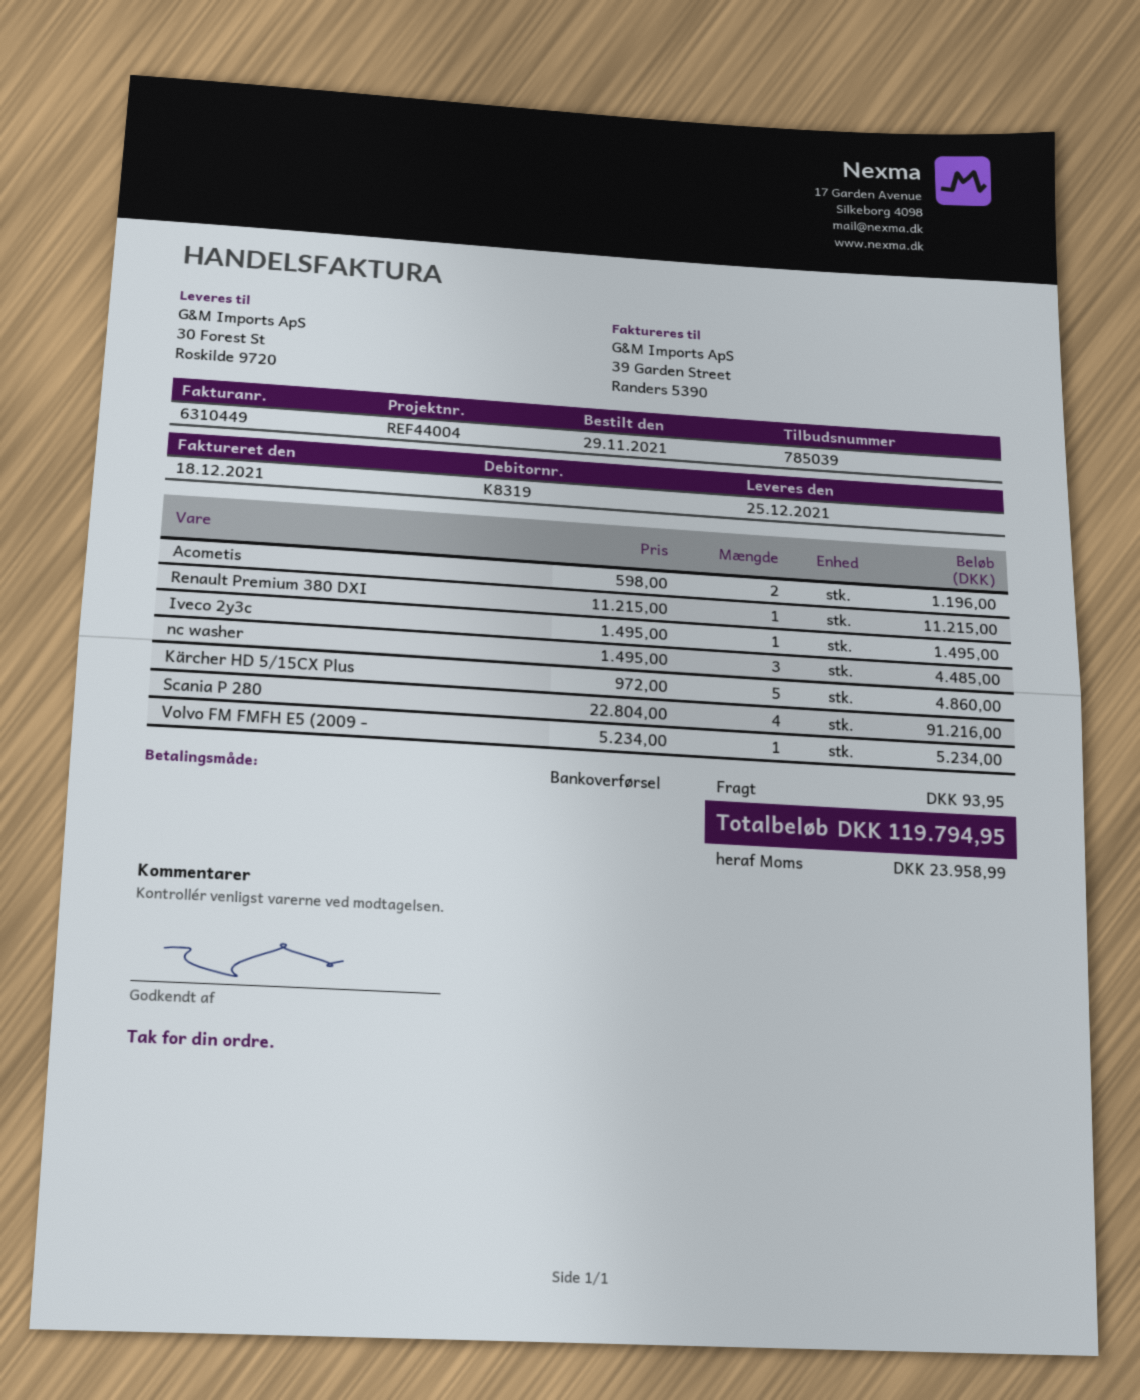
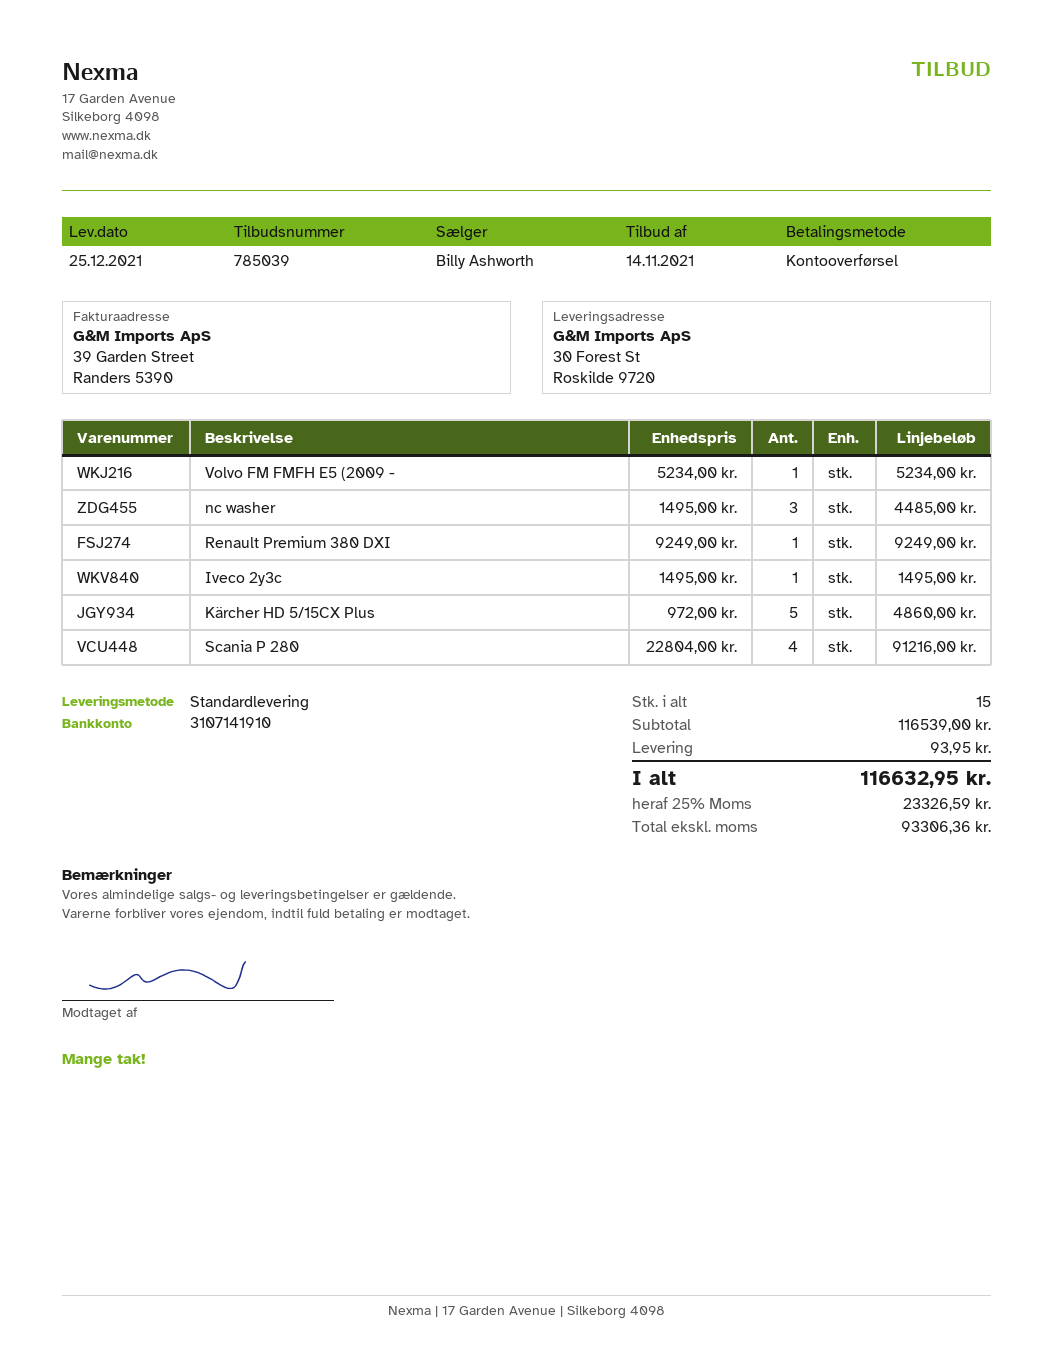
Acometis: 2 x 598.00 = 1196.00 -> none
Renault Premium 380 DXI: 1 x 11215.00 = 11215.00 -> 1 x 9249.00 = 9249.00
tax: 23958.99 -> 23326.59
total: 119794.95 -> 116632.95

